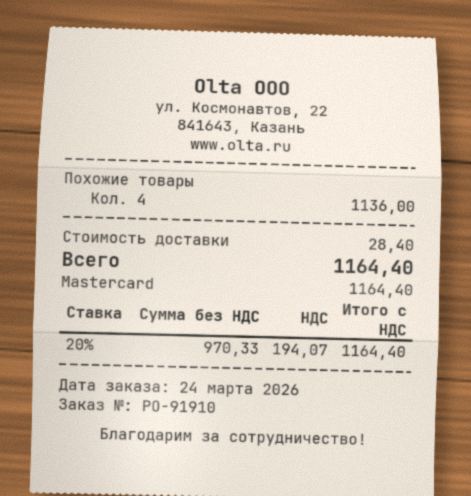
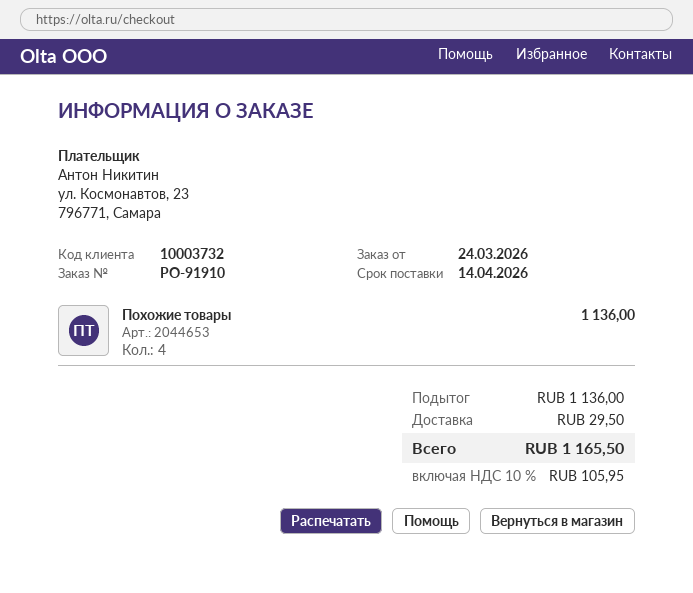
shipping: 28.40 -> 29.50
tax: 20% = 194.07 -> 10% = 105.95
total: 1164.40 -> 1165.50

